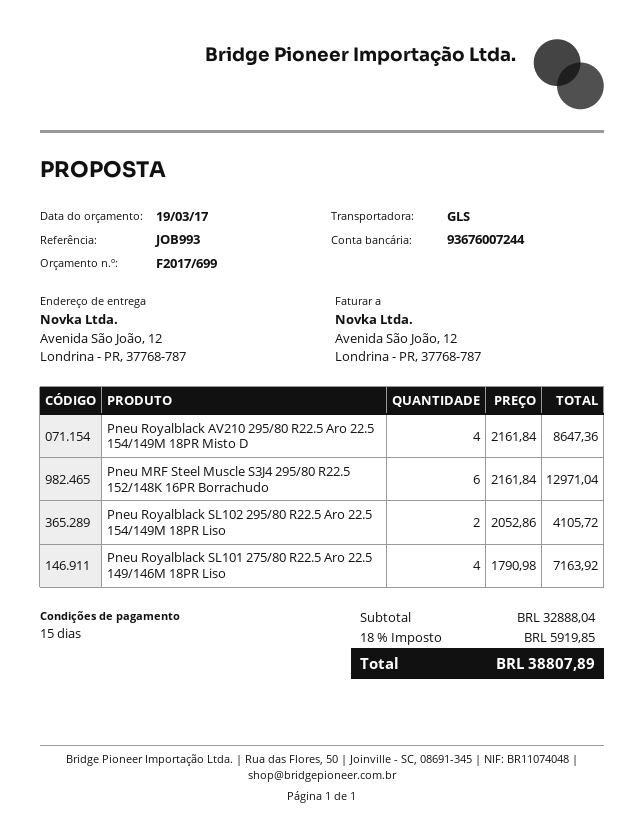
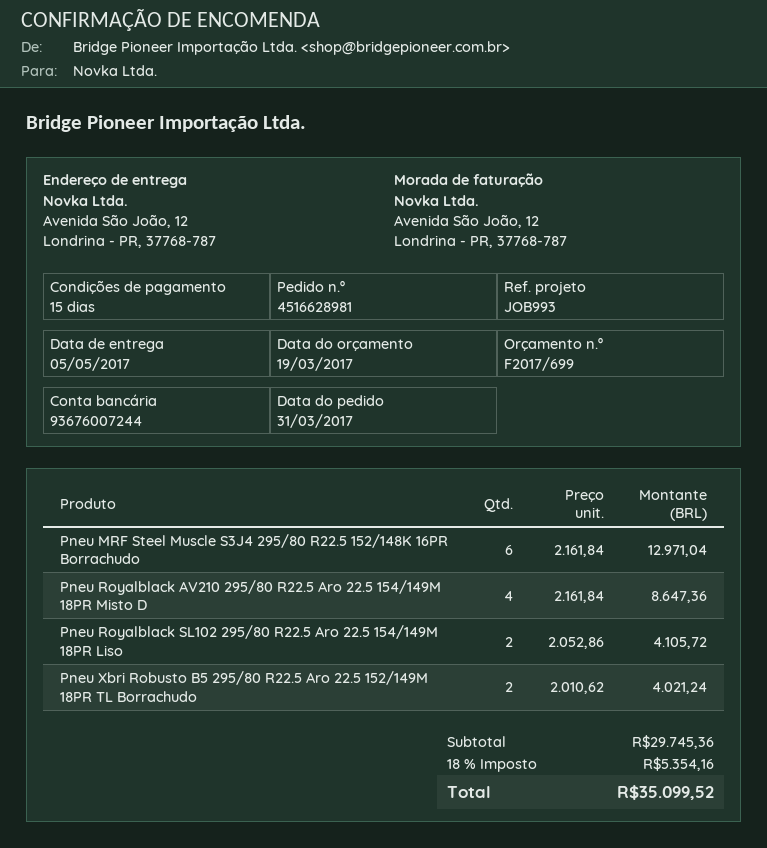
Pneu Royalblack SL101 275/80 R22.5 Aro 22.5 149/146M 18PR Liso: 4 x 1790.98 = 7163.92 -> none
Pneu Xbri Robusto B5 295/80 R22.5 Aro 22.5 152/149M 18PR TL Borrachudo: none -> 2 x 2010.62 = 4021.24
subtotal: 32888.04 -> 29745.36
tax: 18% = 5919.85 -> 18% = 5354.16
total: 38807.89 -> 35099.52

